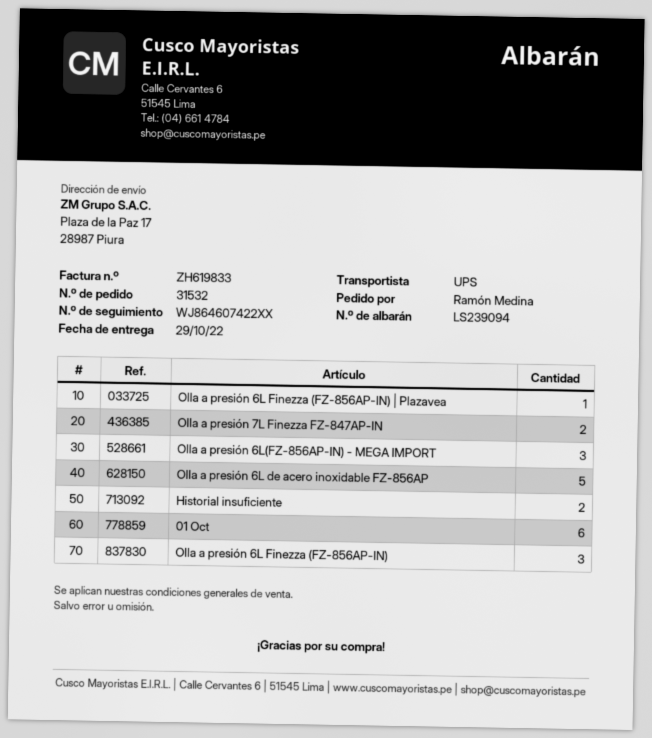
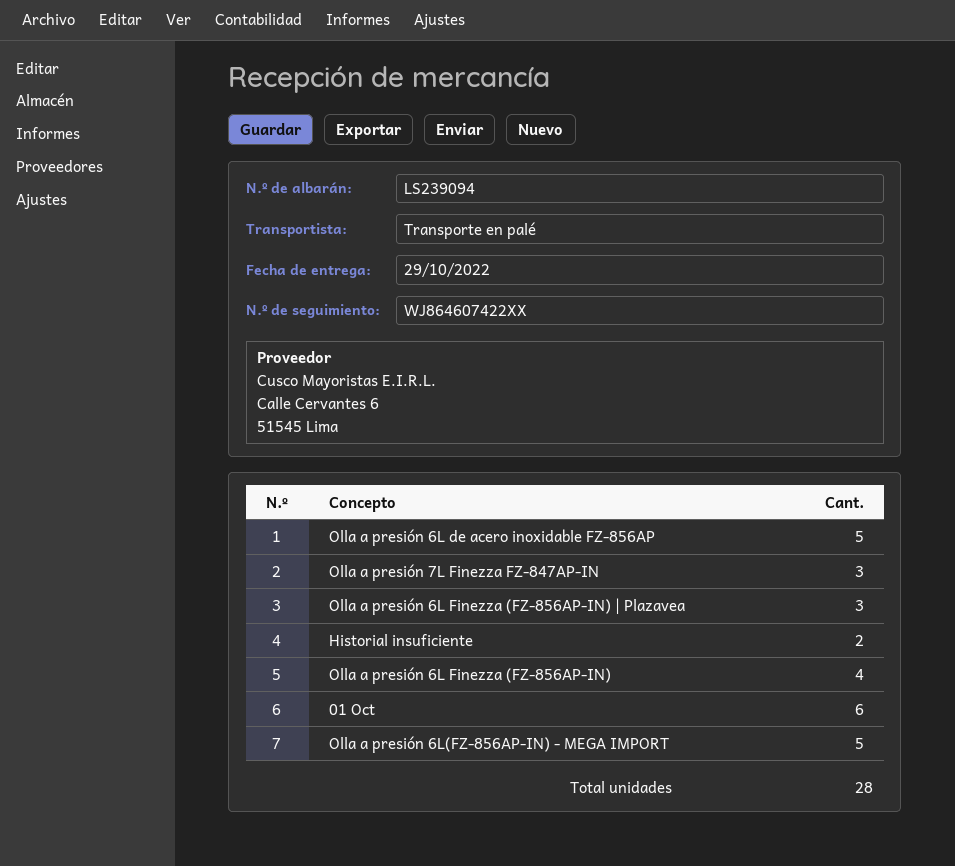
shipping method: UPS -> pallet freight
Olla a presión 6L Finezza (FZ-856AP-IN) | Plazavea: 1 -> 3
Olla a presión 7L Finezza FZ-847AP-IN: 2 -> 3
Olla a presión 6L(FZ-856AP-IN) - MEGA IMPORT: 3 -> 5
Olla a presión 6L Finezza (FZ-856AP-IN): 3 -> 4

